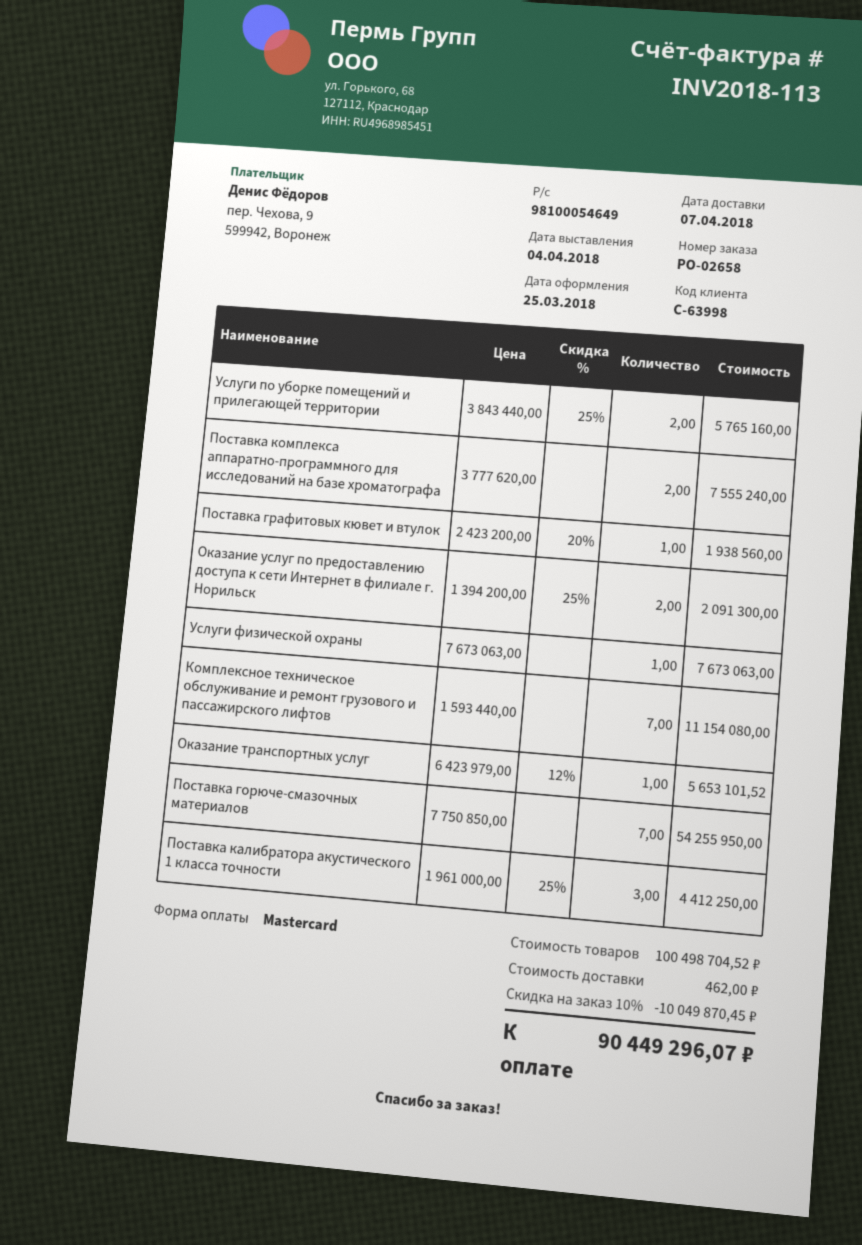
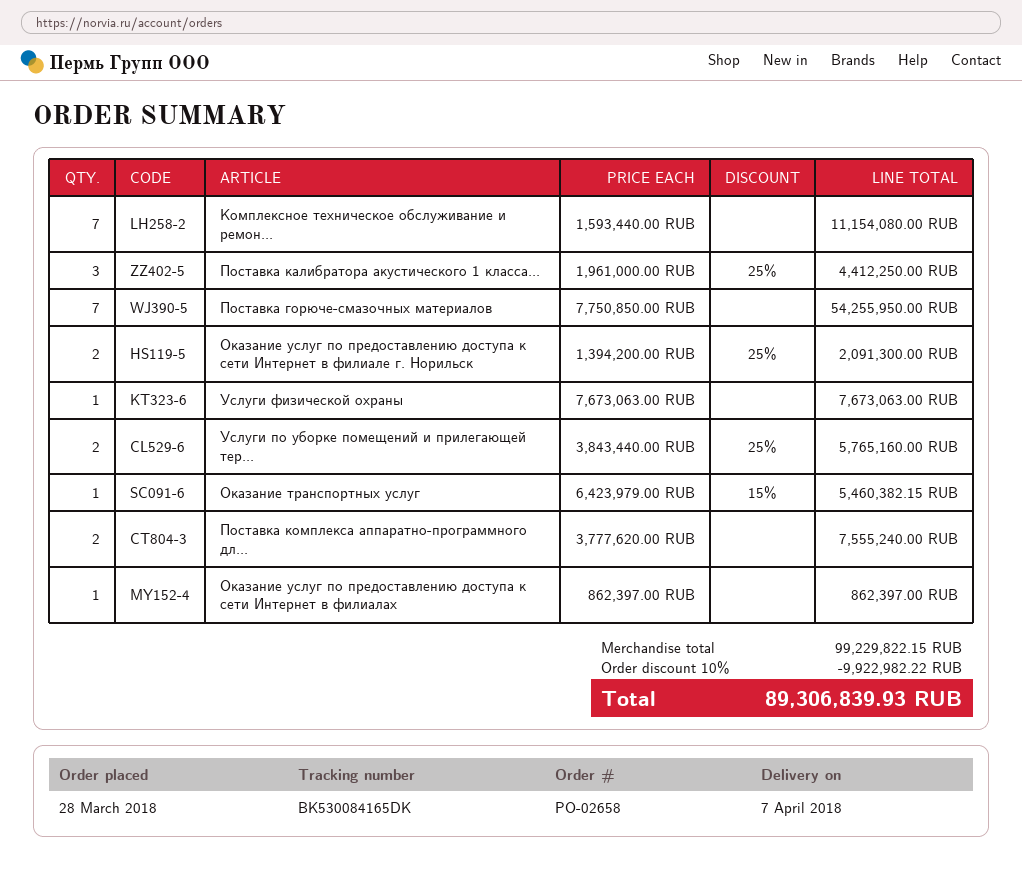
order date: 2018-03-25 -> 2018-03-28
Поставка графитовых кювет и втулок: 1 x 2423200.00 - 20% = 1938560.00 -> none
Оказание транспортных услуг: 1 x 6423979.00 - 12% = 5653101.52 -> 1 x 6423979.00 - 15% = 5460382.15
Оказание услуг по предоставлению доступа к сети Интернет в филиалах: none -> 1 x 862397.00 = 862397.00
subtotal: 100498704.52 -> 99229822.15
discount: 10% = 10049870.45 -> 10% = 9922982.22
shipping: 462.00 -> none
total: 90449296.07 -> 89306839.93

